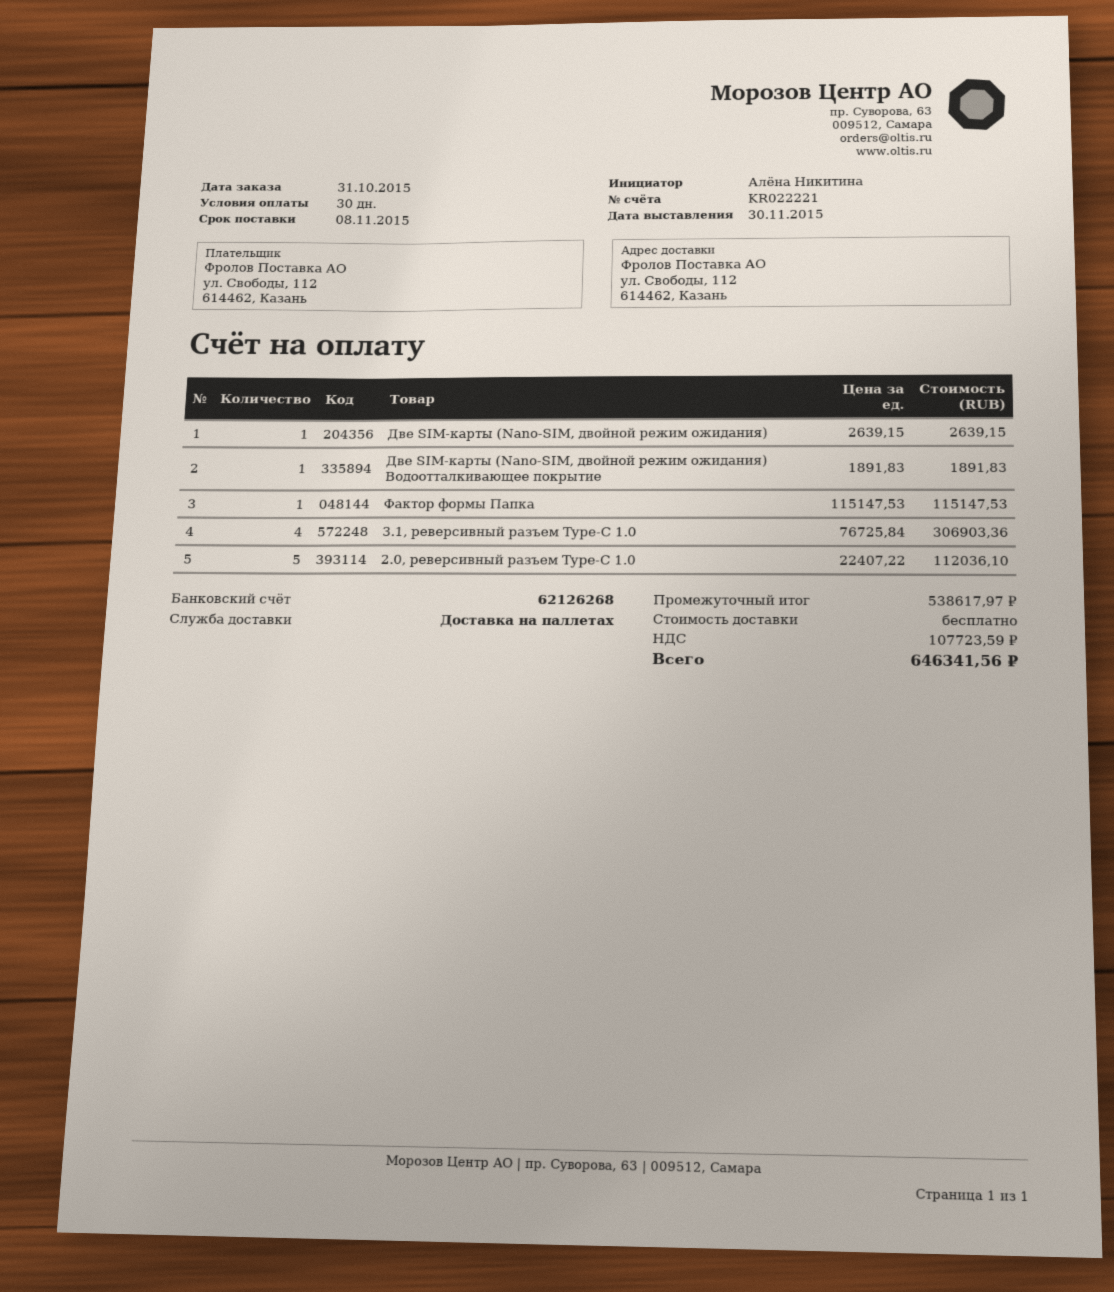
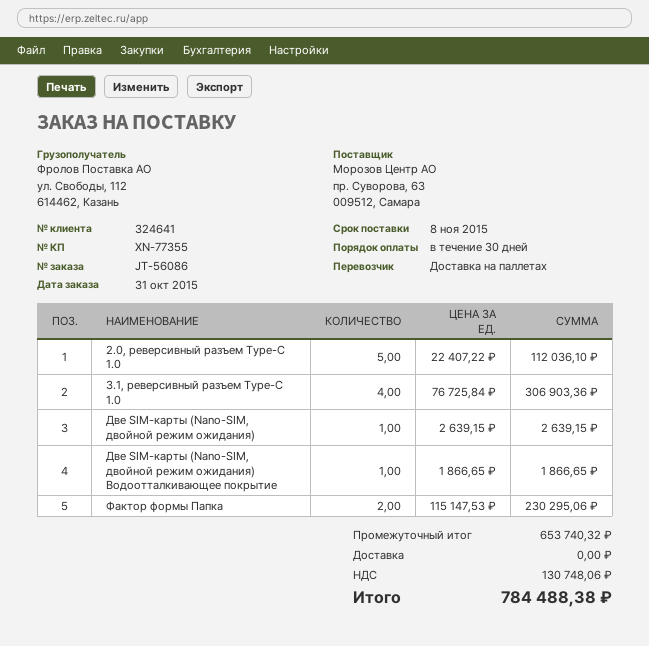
Две SIM-карты (Nano-SIM, двойной режим ожидания) Водоотталкивающее покрытие: 1 x 1891.83 = 1891.83 -> 1 x 1866.65 = 1866.65
Фактор формы Папка: 1 x 115147.53 = 115147.53 -> 2 x 115147.53 = 230295.06
subtotal: 538617.97 -> 653740.32
tax: 107723.59 -> 130748.06
total: 646341.56 -> 784488.38

